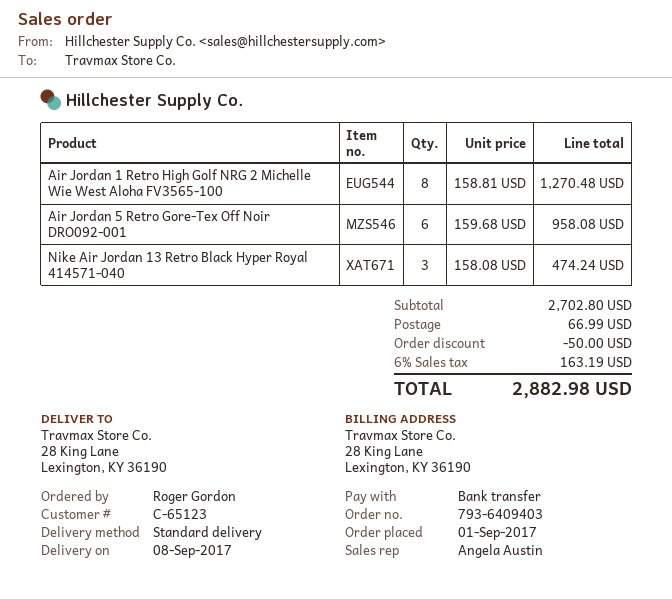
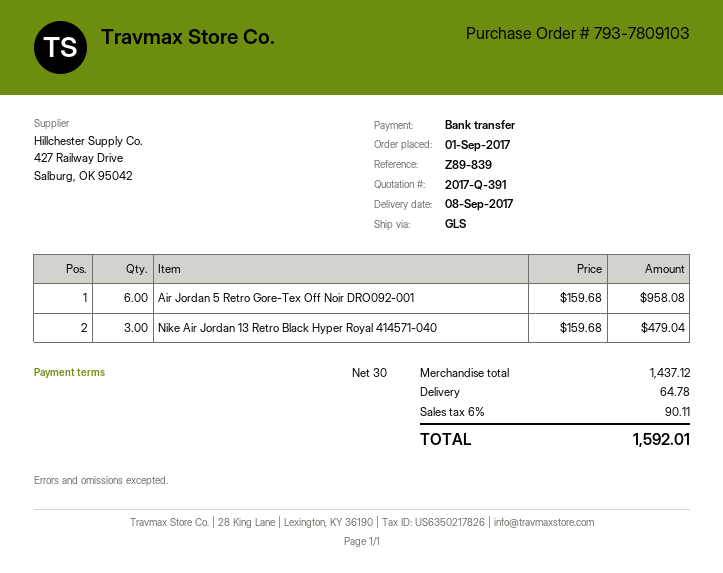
order number: 793-6409403 -> 793-7809103
shipping method: standard -> GLS
Air Jordan 1 Retro High Golf NRG 2 Michelle Wie West Aloha FV3565-100: 8 x 158.81 = 1270.48 -> none
Nike Air Jordan 13 Retro Black Hyper Royal 414571-040: 3 x 158.08 = 474.24 -> 3 x 159.68 = 479.04
subtotal: 2702.80 -> 1437.12
discount: 50.00 -> none
shipping: 66.99 -> 64.78
tax: 6% = 163.19 -> 6% = 90.11
total: 2882.98 -> 1592.01

